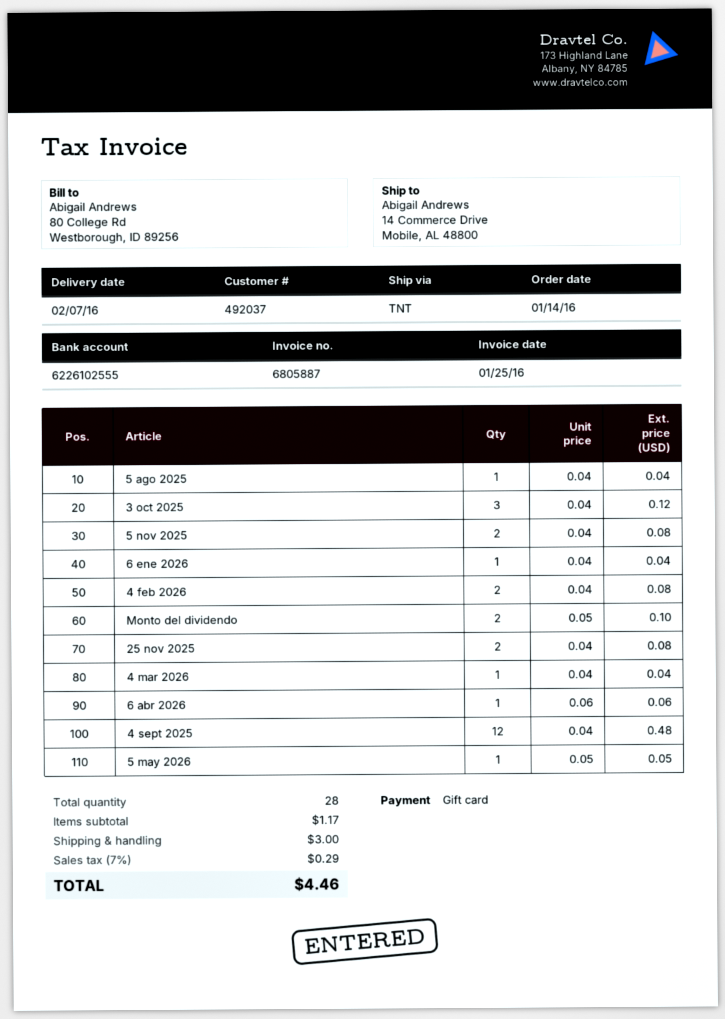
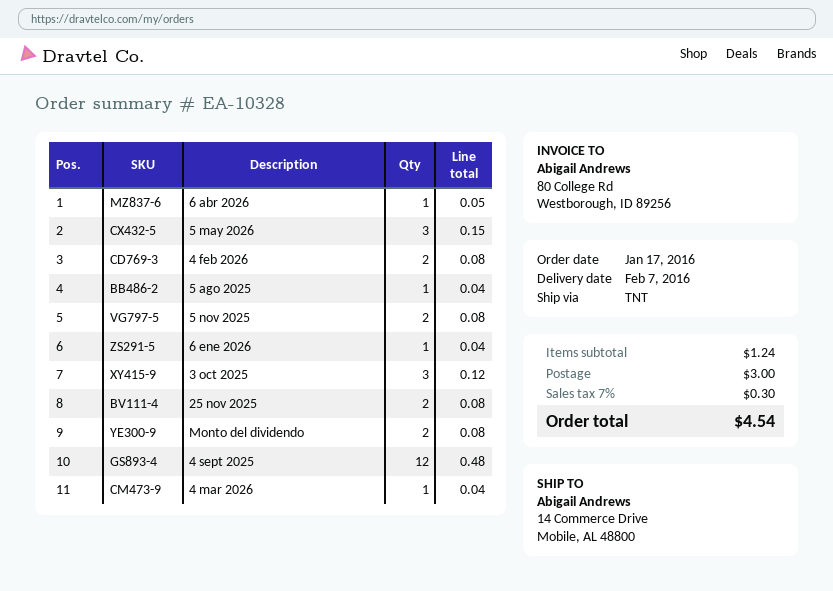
order date: 2016-01-14 -> 2016-01-17
Monto del dividendo: 2 for 0.10 -> 2 for 0.08
6 abr 2026: 1 for 0.06 -> 1 for 0.05
5 may 2026: 1 for 0.05 -> 3 for 0.15
subtotal: 1.17 -> 1.24
tax: 7% = 0.29 -> 7% = 0.30
total: 4.46 -> 4.54

